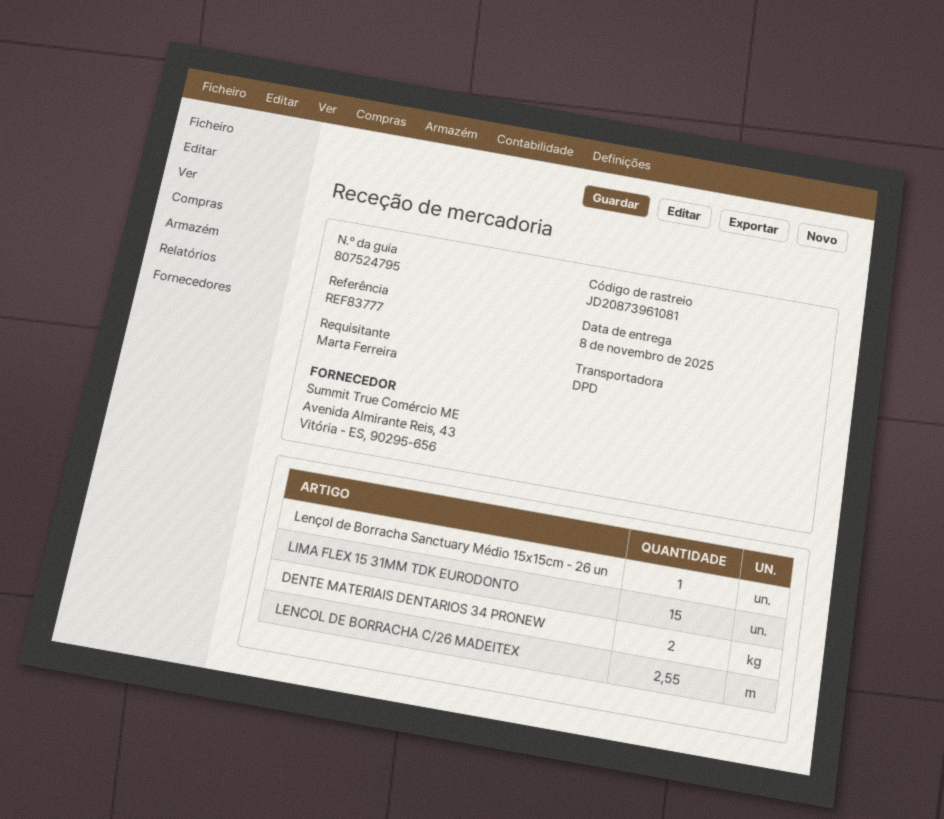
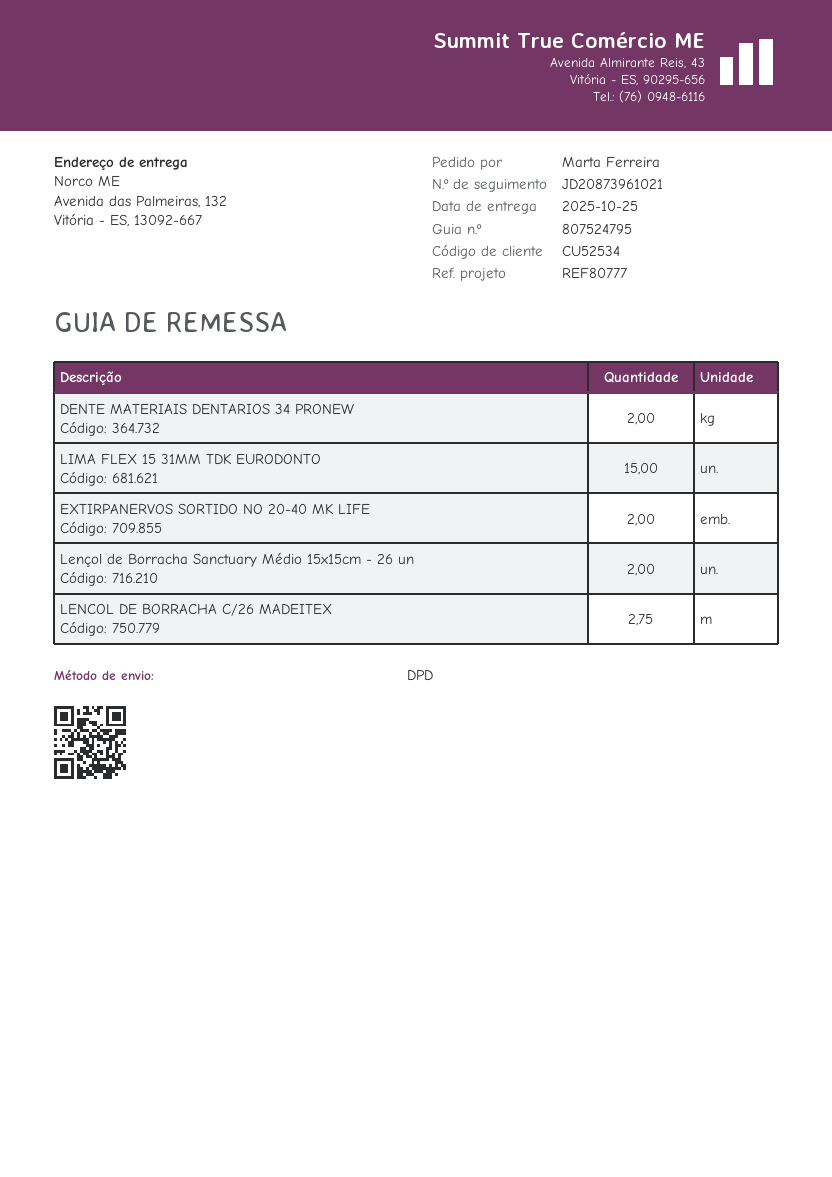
delivery date: 2025-11-08 -> 2025-10-25
reference: REF83777 -> REF80777
tracking number: JD20873961081 -> JD20873961021
Lençol de Borracha Sanctuary Médio 15x15cm - 26 un: 1 -> 2
LENCOL DE BORRACHA C/26 MADEITEX: 2.55 -> 2.75
EXTIRPANERVOS SORTIDO NO 20-40 MK LIFE: none -> 2

